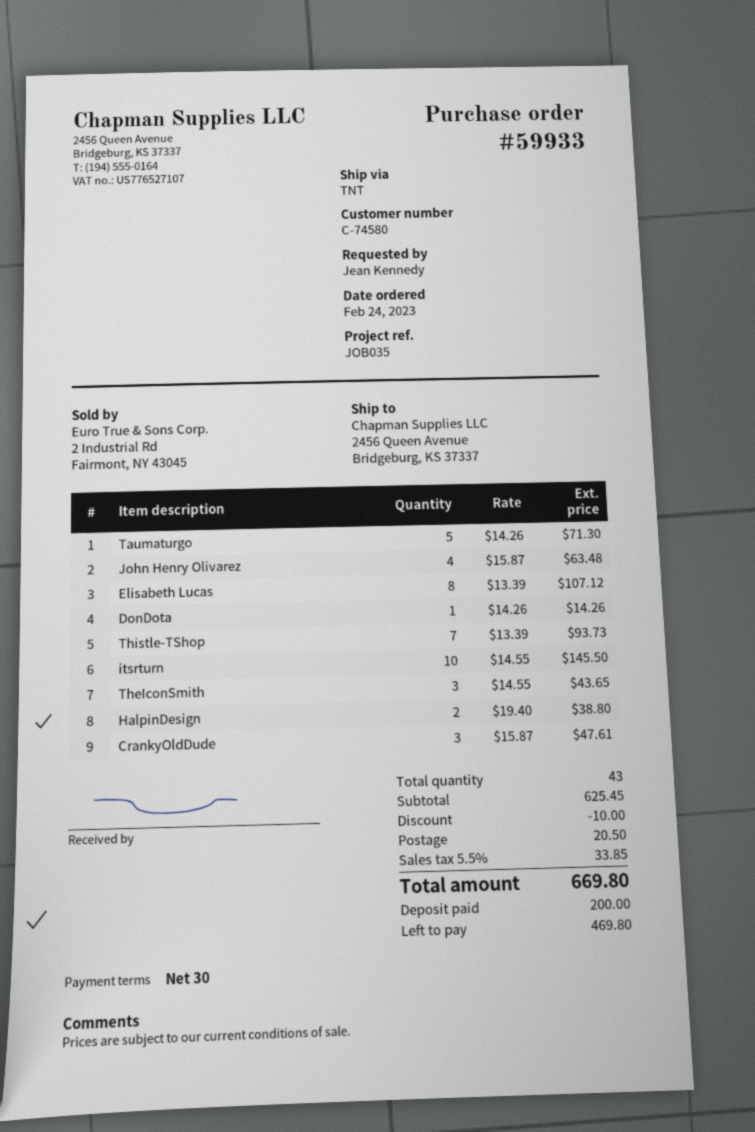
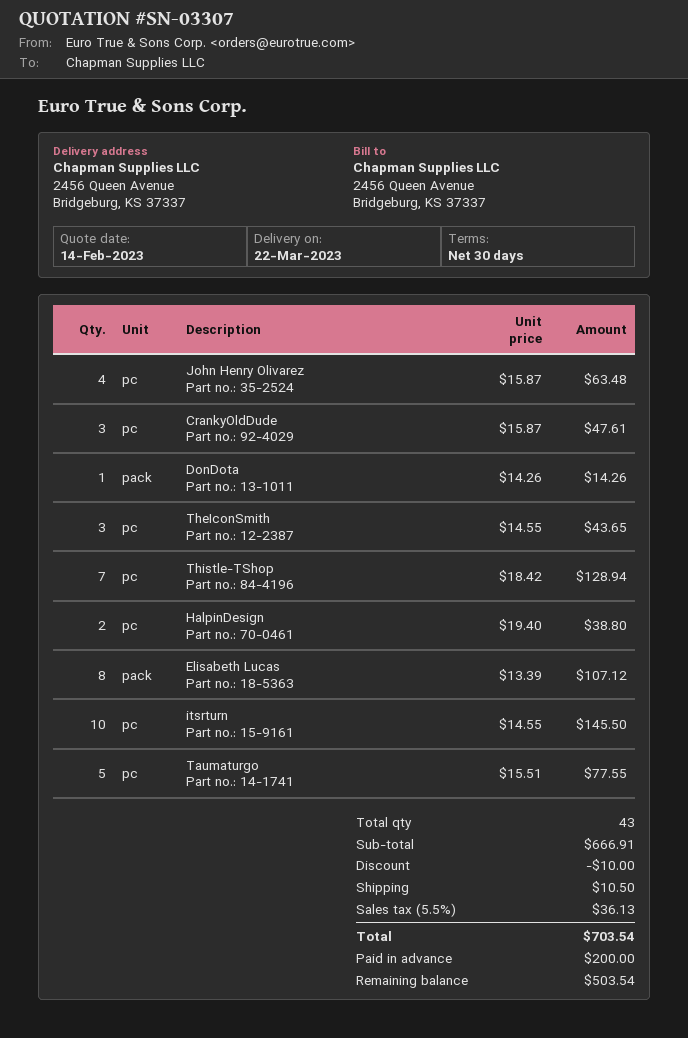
Taumaturgo: 5 x 14.26 = 71.30 -> 5 x 15.51 = 77.55
Thistle-TShop: 7 x 13.39 = 93.73 -> 7 x 18.42 = 128.94
subtotal: 625.45 -> 666.91
shipping: 20.50 -> 10.50
tax: 5.5% = 33.85 -> 5.5% = 36.13
total: 669.80 -> 703.54
balance: 469.80 -> 503.54

